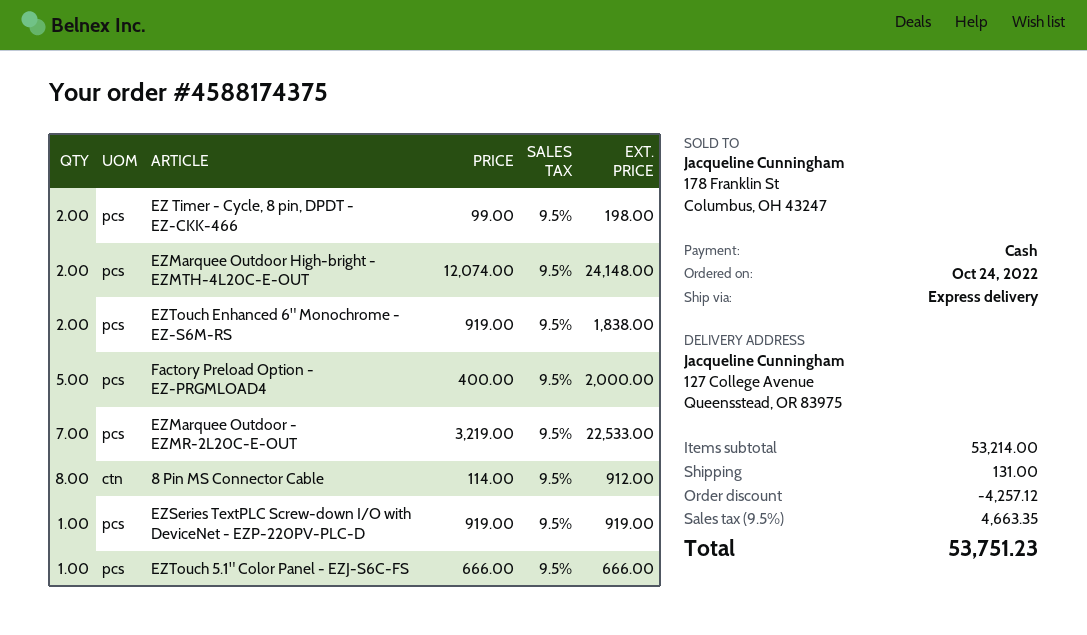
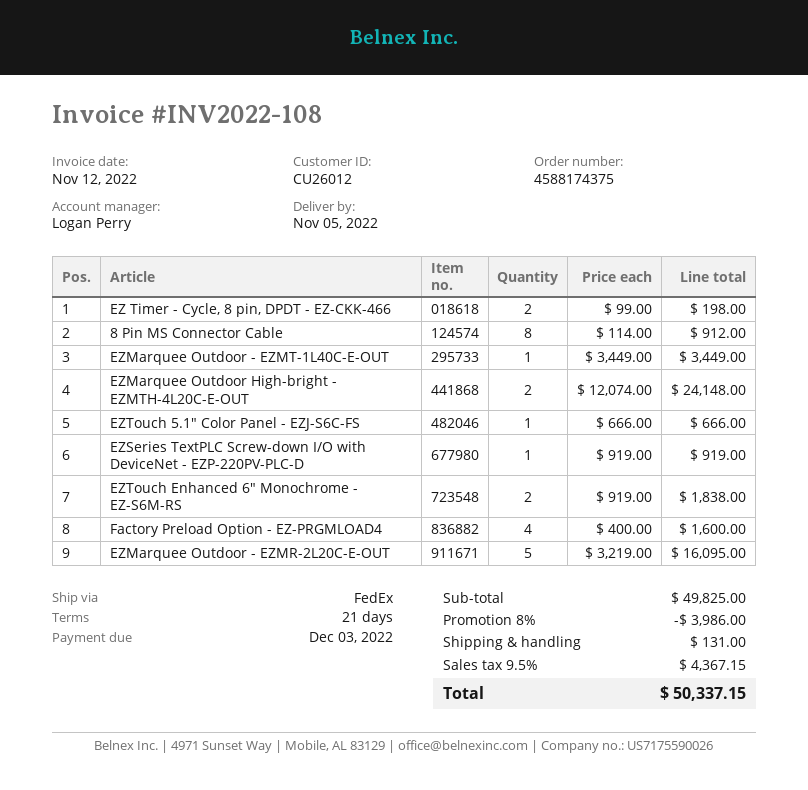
shipping method: express -> FedEx
Factory Preload Option - EZ-PRGMLOAD4: 5 x 400.00 = 2000.00 -> 4 x 400.00 = 1600.00
EZMarquee Outdoor - EZMR-2L20C-E-OUT: 7 x 3219.00 = 22533.00 -> 5 x 3219.00 = 16095.00
EZMarquee Outdoor - EZMT-1L40C-E-OUT: none -> 1 x 3449.00 = 3449.00
subtotal: 53214.00 -> 49825.00
discount: 4257.12 -> 3986.00
tax: 9.5% = 4663.35 -> 9.5% = 4367.15
total: 53751.23 -> 50337.15

